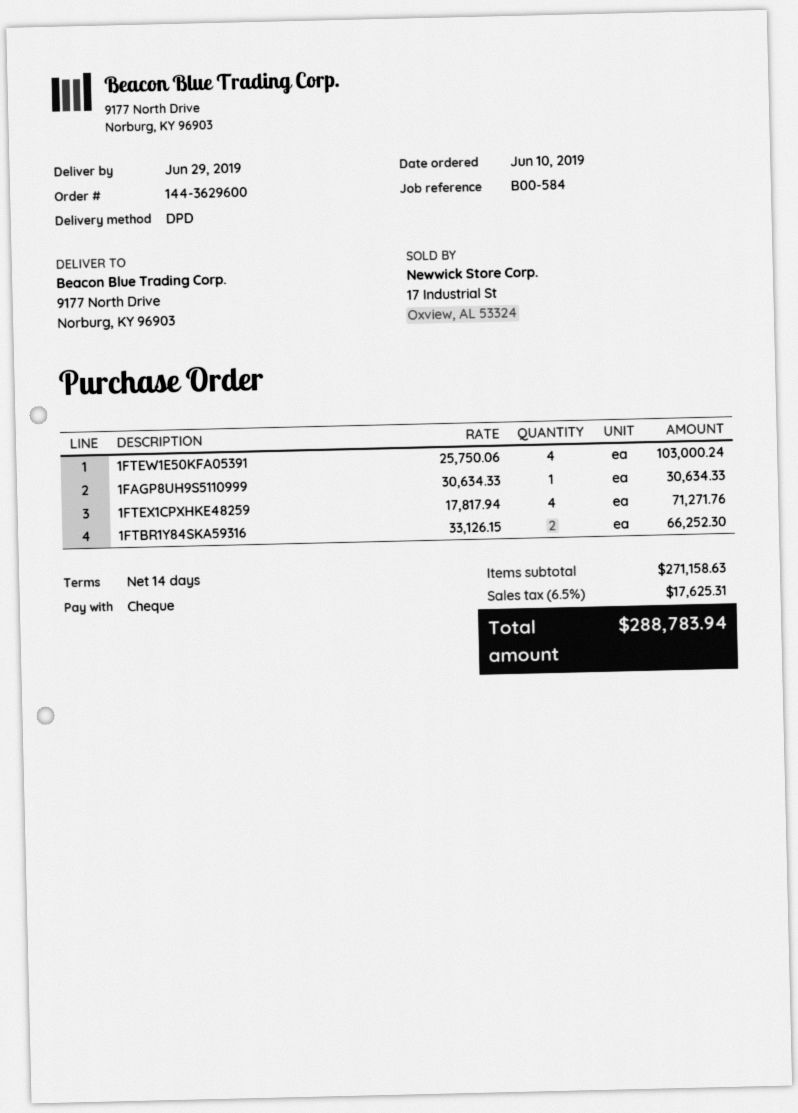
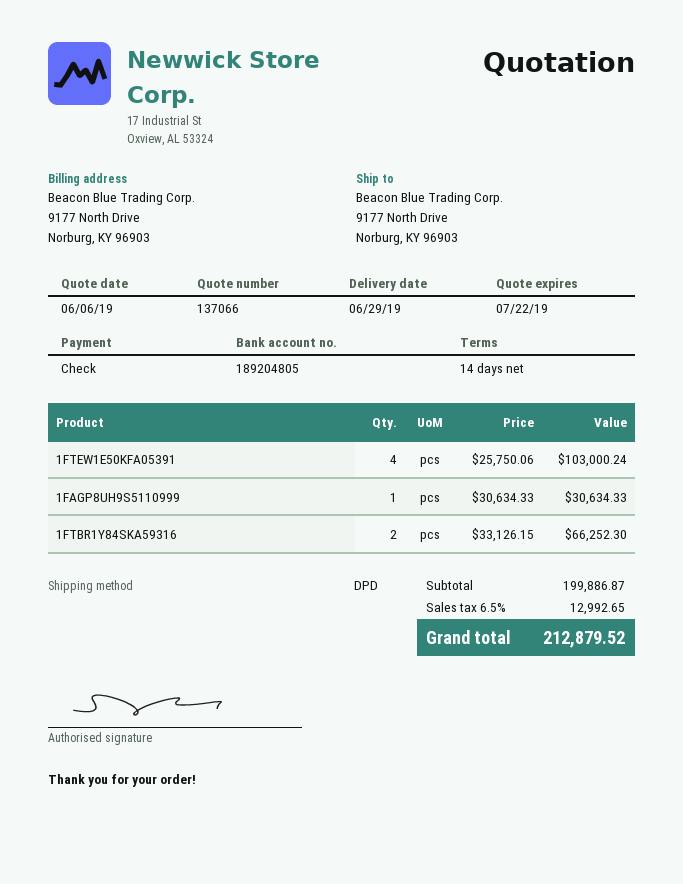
1FTEX1CPXHKE48259: 4 x 17817.94 = 71271.76 -> none
subtotal: 271158.63 -> 199886.87
tax: 6.5% = 17625.31 -> 6.5% = 12992.65
total: 288783.94 -> 212879.52

